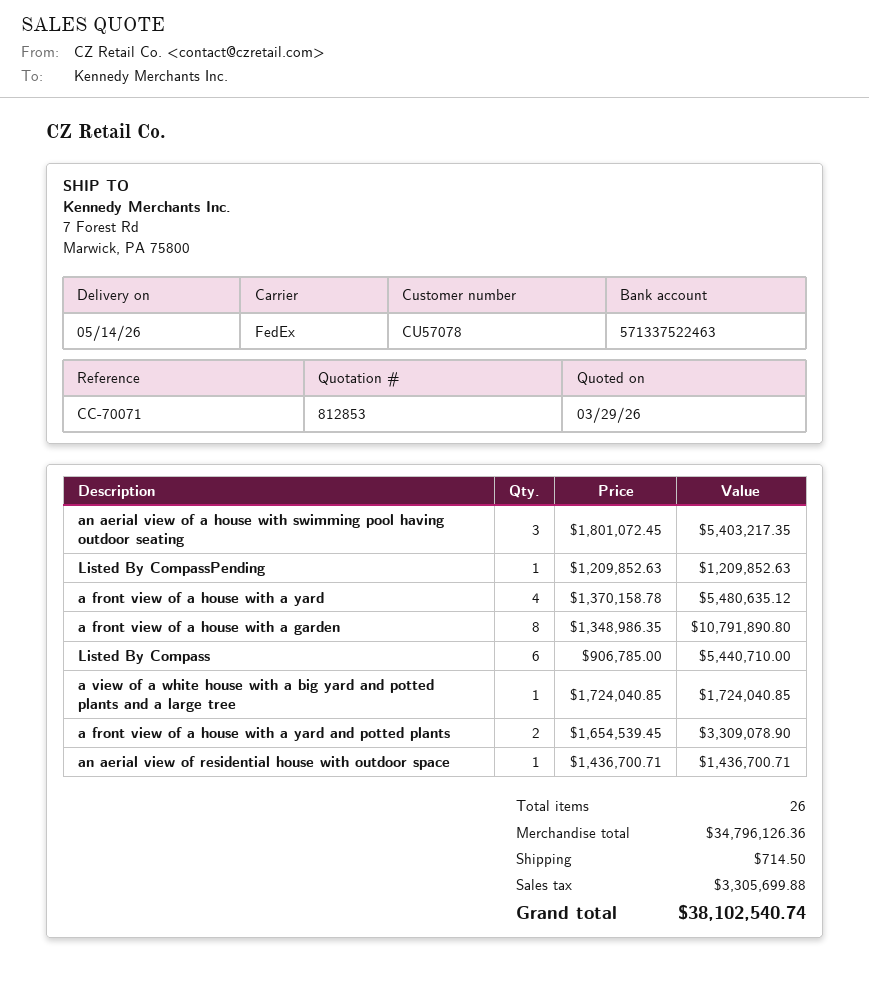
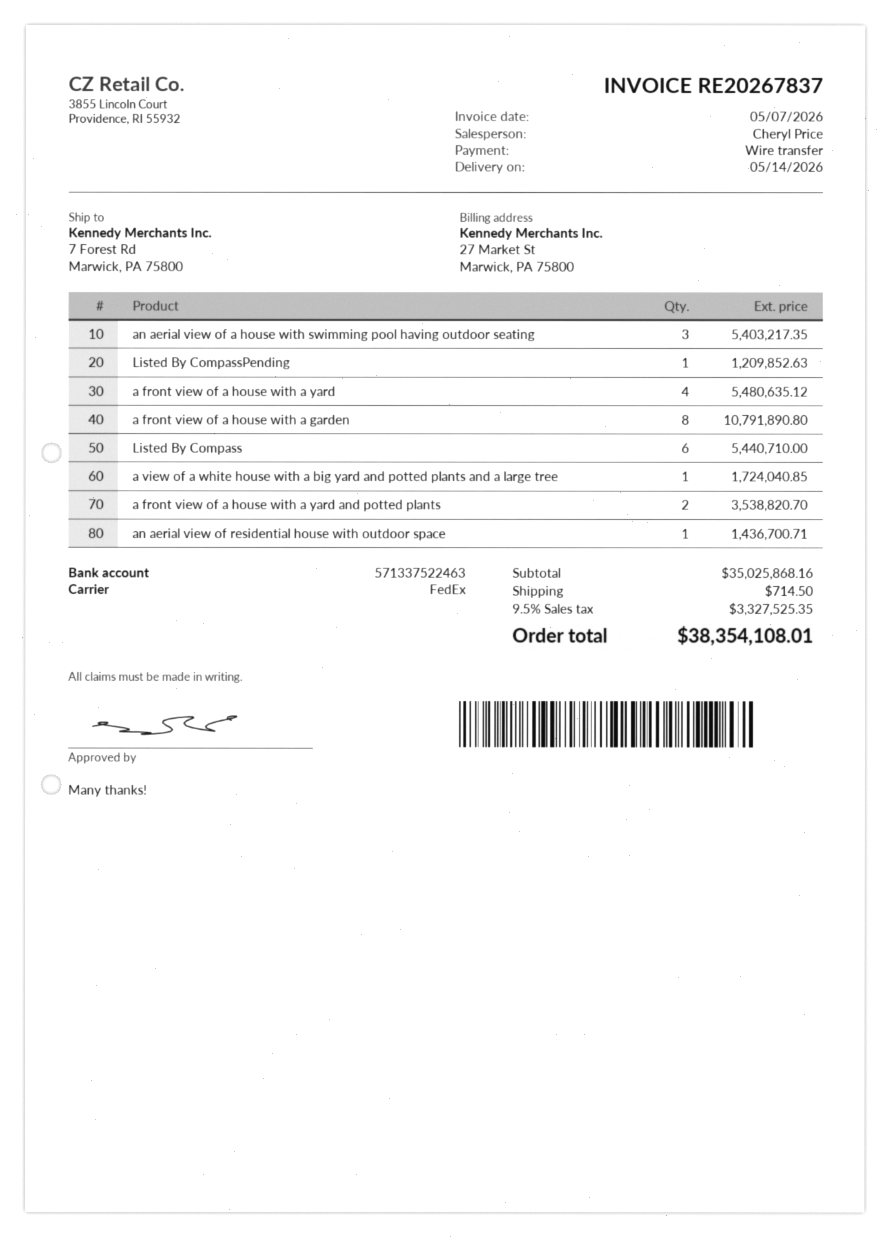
a front view of a house with a yard and potted plants: 2 for 3309078.90 -> 2 for 3538820.70
subtotal: 34796126.36 -> 35025868.16
tax: 3305699.88 -> 3327525.35
total: 38102540.74 -> 38354108.01

